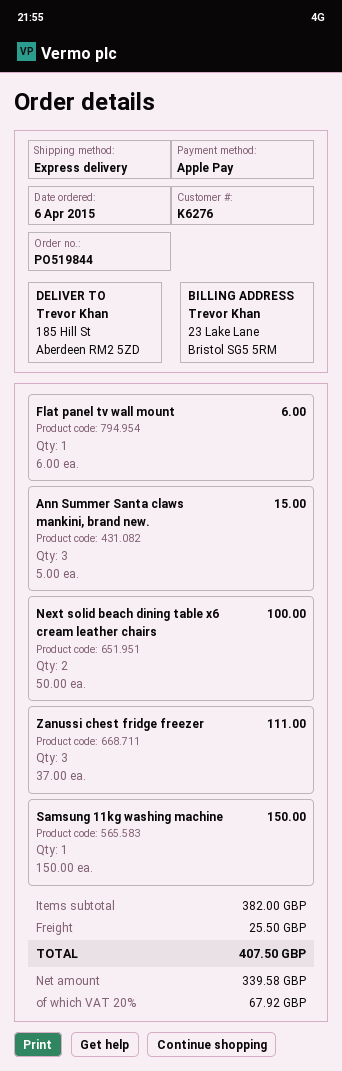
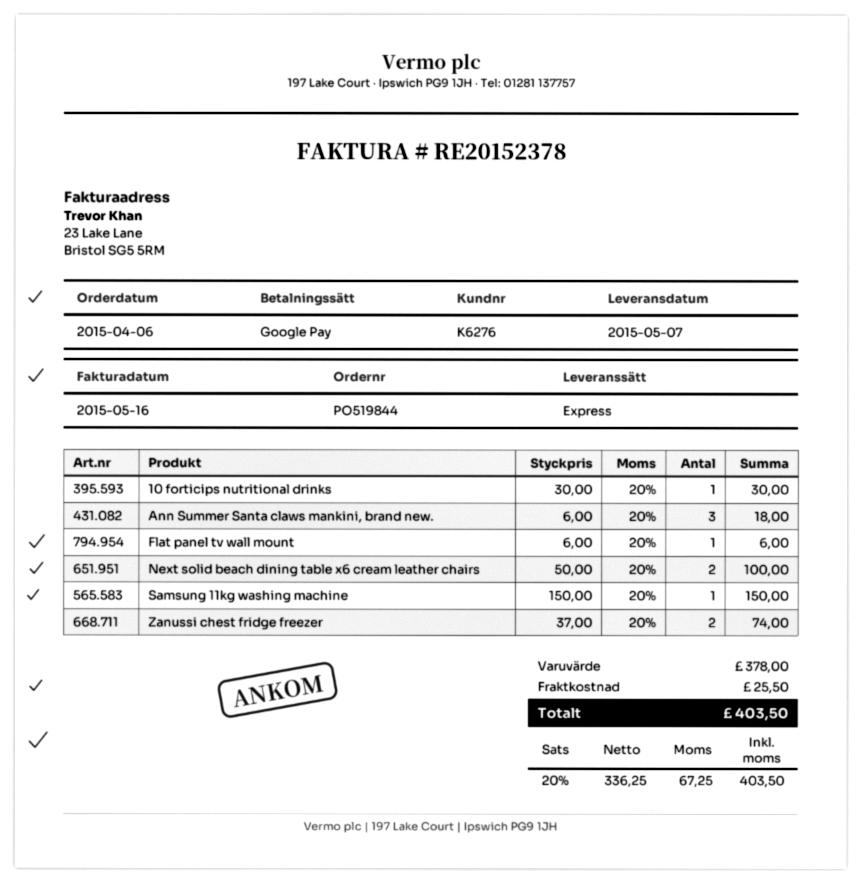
payment method: Apple Pay -> Google Pay
Ann Summer Santa claws mankini, brand new.: 3 x 5.00 = 15.00 -> 3 x 6.00 = 18.00
Zanussi chest fridge freezer: 3 x 37.00 = 111.00 -> 2 x 37.00 = 74.00
10 forticips nutritional drinks: none -> 1 x 30.00 = 30.00
subtotal: 382.00 -> 378.00
net: 339.58 -> 336.25
tax: 20% = 67.92 -> 20% = 67.25
total: 407.50 -> 403.50

